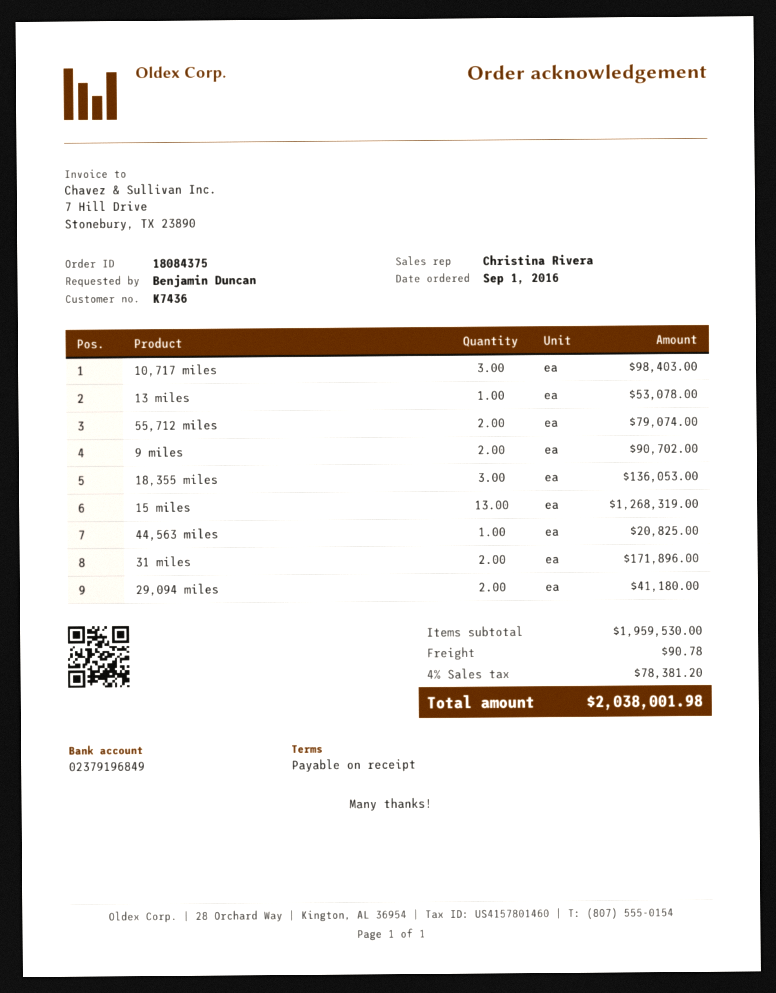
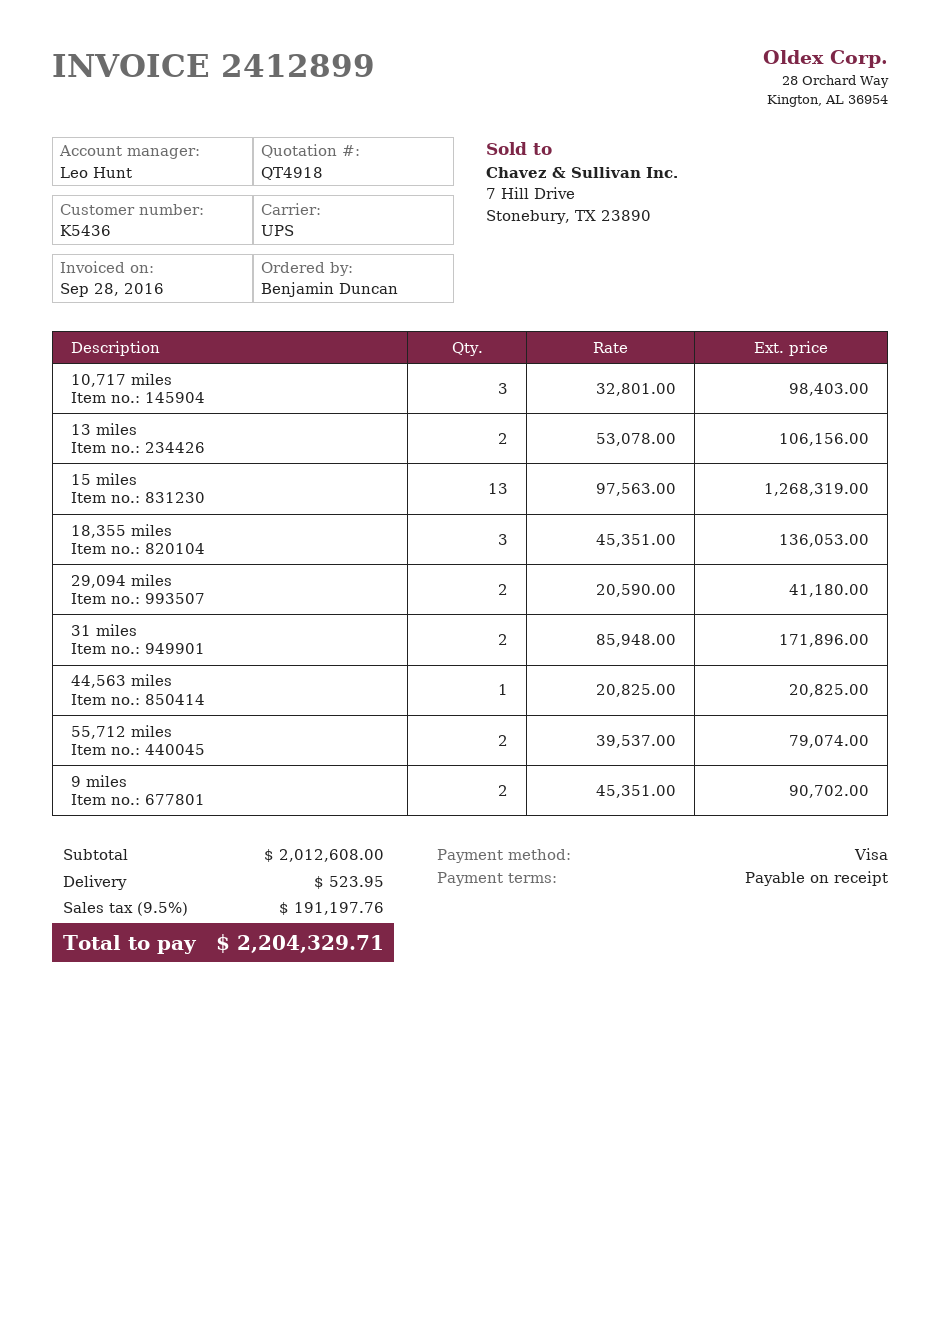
customer number: K7436 -> K5436
sales rep: Christina Rivera -> Leo Hunt
13 miles: 1 for 53078.00 -> 2 for 106156.00
subtotal: 1959530.00 -> 2012608.00
shipping: 90.78 -> 523.95
tax: 4% = 78381.20 -> 9.5% = 191197.76
total: 2038001.98 -> 2204329.71

